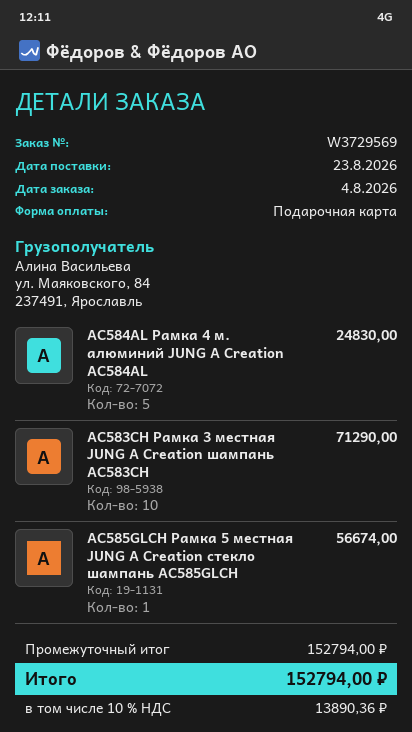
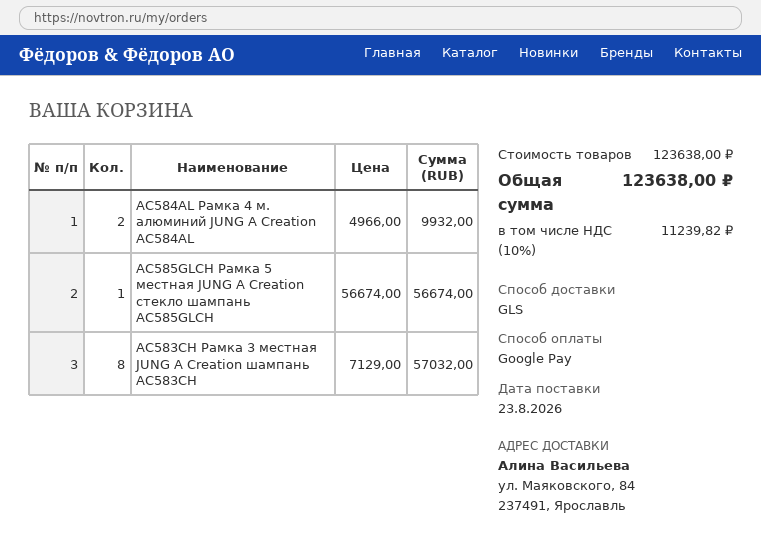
payment method: gift card -> Google Pay
AC584AL Рамка 4 м. алюминий JUNG A Creation AC584AL: 5 for 24830.00 -> 2 for 9932.00
AC583CH Рамка 3 местная JUNG A Creation шампань AC583CH: 10 for 71290.00 -> 8 for 57032.00
subtotal: 152794.00 -> 123638.00
tax: 10% = 13890.36 -> 10% = 11239.82
total: 152794.00 -> 123638.00

